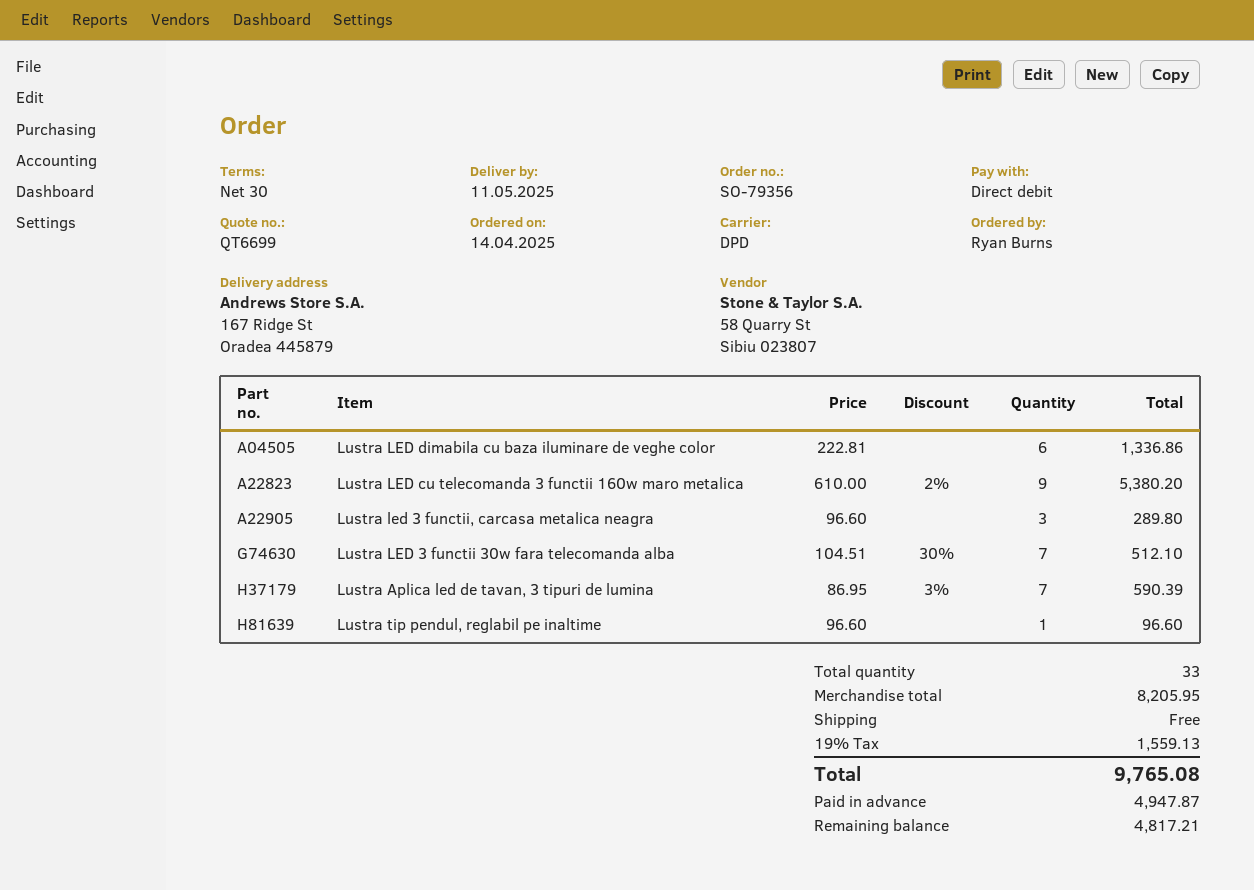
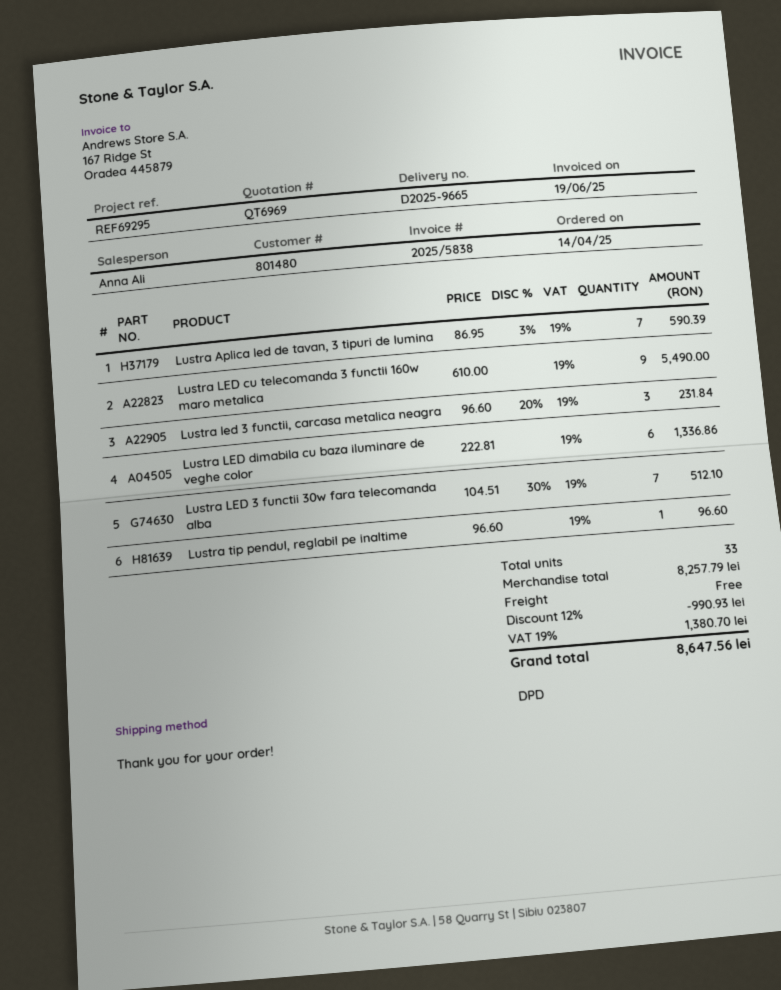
quote number: QT6699 -> QT6969
Lustra LED cu telecomanda 3 functii 160w maro metalica: 9 x 610.00 - 2% = 5380.20 -> 9 x 610.00 = 5490.00
Lustra led 3 functii, carcasa metalica neagra: 3 x 96.60 = 289.80 -> 3 x 96.60 - 20% = 231.84
subtotal: 8205.95 -> 8257.79
discount: none -> 12% = 990.93
tax: 19% = 1559.13 -> 19% = 1380.70
total: 9765.08 -> 8647.56

